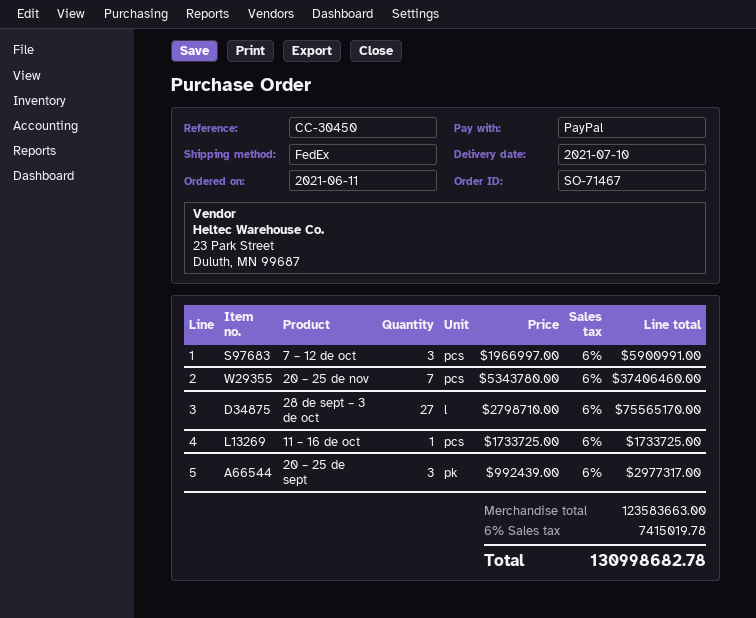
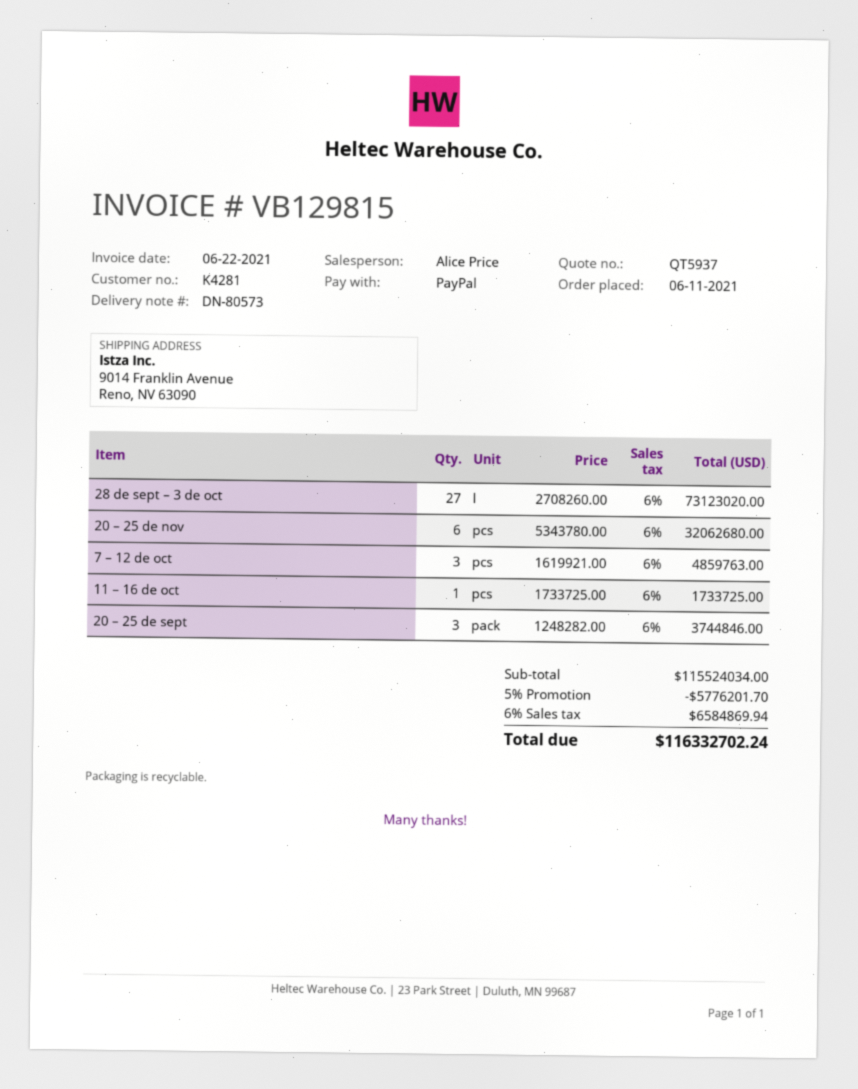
7 – 12 de oct: 3 x 1966997.00 = 5900991.00 -> 3 x 1619921.00 = 4859763.00
20 – 25 de nov: 7 x 5343780.00 = 37406460.00 -> 6 x 5343780.00 = 32062680.00
28 de sept – 3 de oct: 27 x 2798710.00 = 75565170.00 -> 27 x 2708260.00 = 73123020.00
20 – 25 de sept: 3 x 992439.00 = 2977317.00 -> 3 x 1248282.00 = 3744846.00
subtotal: 123583663.00 -> 115524034.00
discount: none -> 5% = 5776201.70
tax: 6% = 7415019.78 -> 6% = 6584869.94
total: 130998682.78 -> 116332702.24

